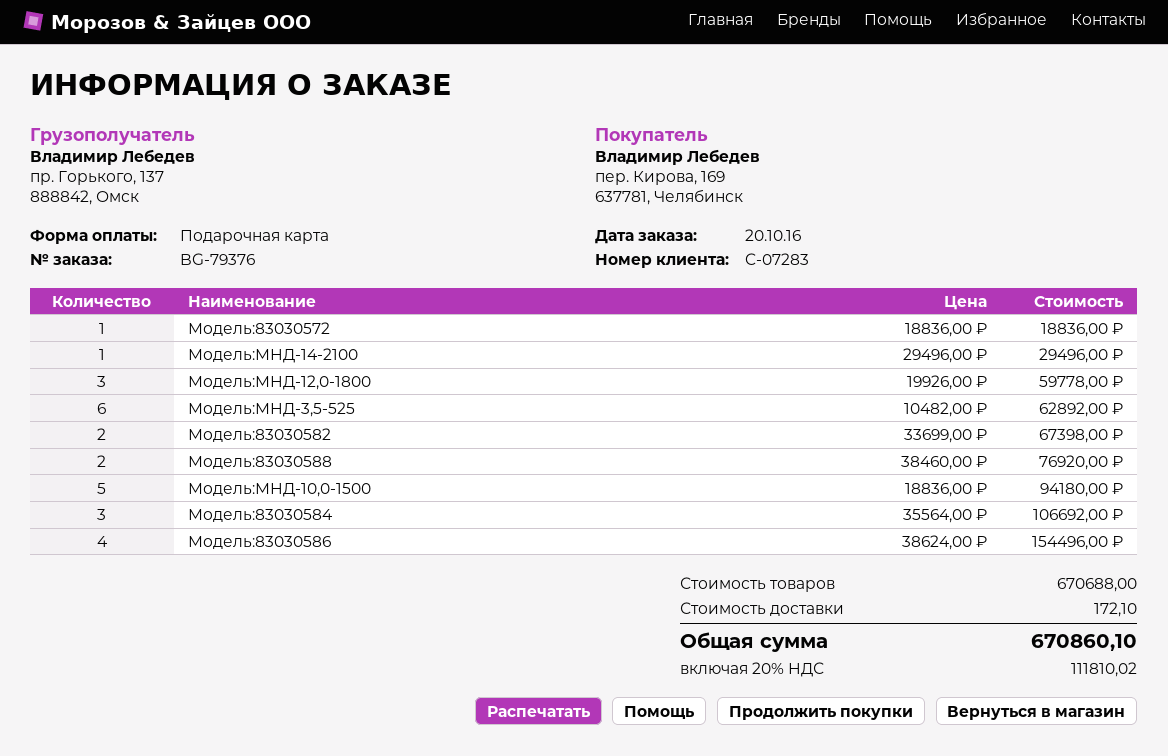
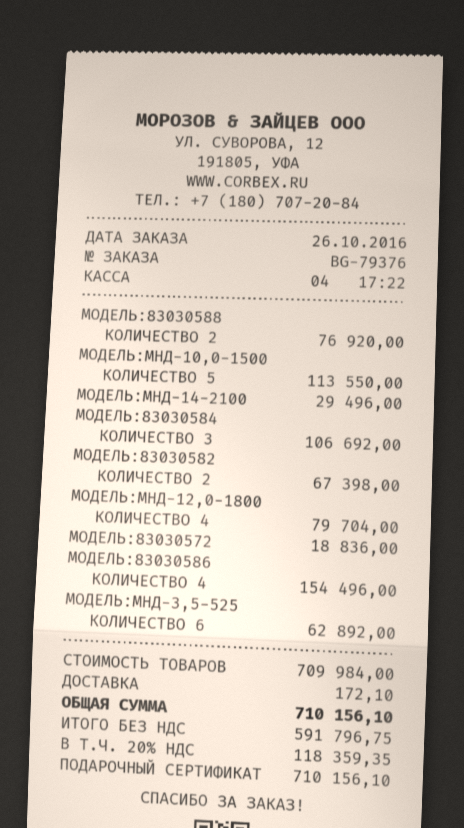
order date: 2016-10-20 -> 2016-10-26
Модель:МНД-12,0-1800: 3 for 59778.00 -> 4 for 79704.00
Модель:МНД-10,0-1500: 5 for 94180.00 -> 5 for 113550.00
subtotal: 670688.00 -> 709984.00
tax: 20% = 111810.02 -> 20% = 118359.35
total: 670860.10 -> 710156.10

